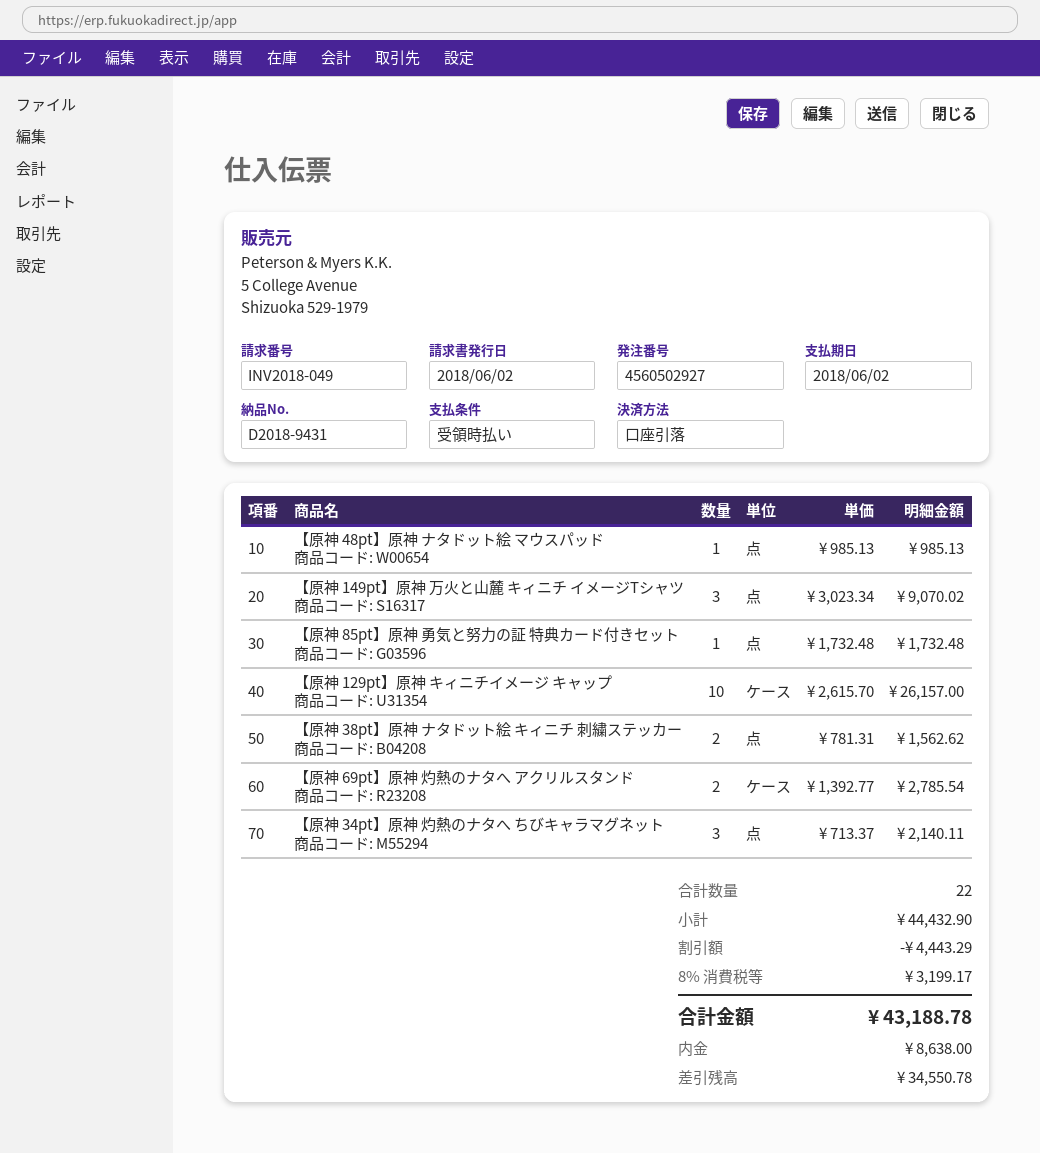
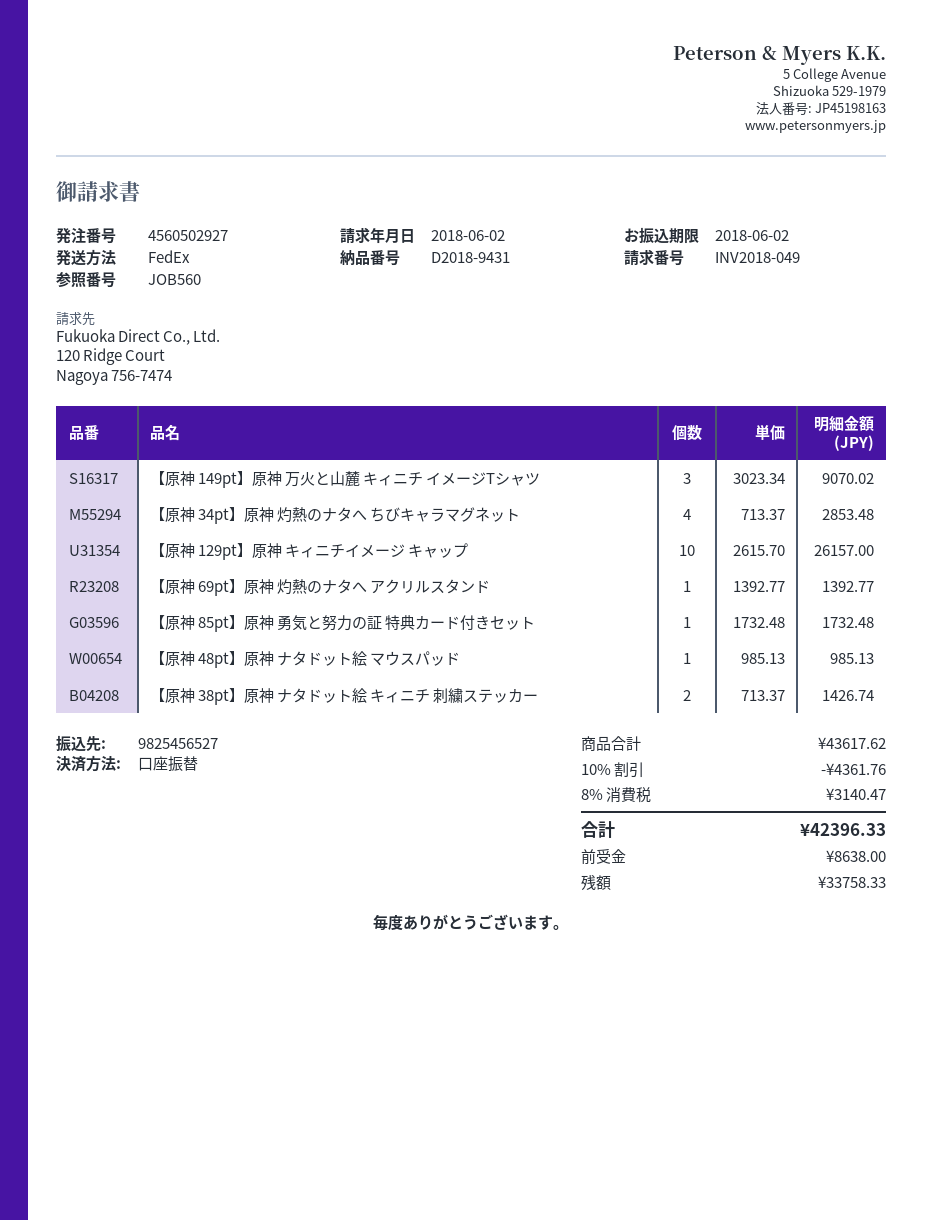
【原神 38pt】原神 ナタドット絵 キィニチ 刺繍ステッカー: 2 x 781.31 = 1562.62 -> 2 x 713.37 = 1426.74
【原神 69pt】原神 灼熱のナタへ アクリルスタンド: 2 x 1392.77 = 2785.54 -> 1 x 1392.77 = 1392.77
【原神 34pt】原神 灼熱のナタへ ちびキャラマグネット: 3 x 713.37 = 2140.11 -> 4 x 713.37 = 2853.48
subtotal: 44432.90 -> 43617.62
discount: 4443.29 -> 4361.76
tax: 8% = 3199.17 -> 8% = 3140.47
total: 43188.78 -> 42396.33
balance: 34550.78 -> 33758.33

